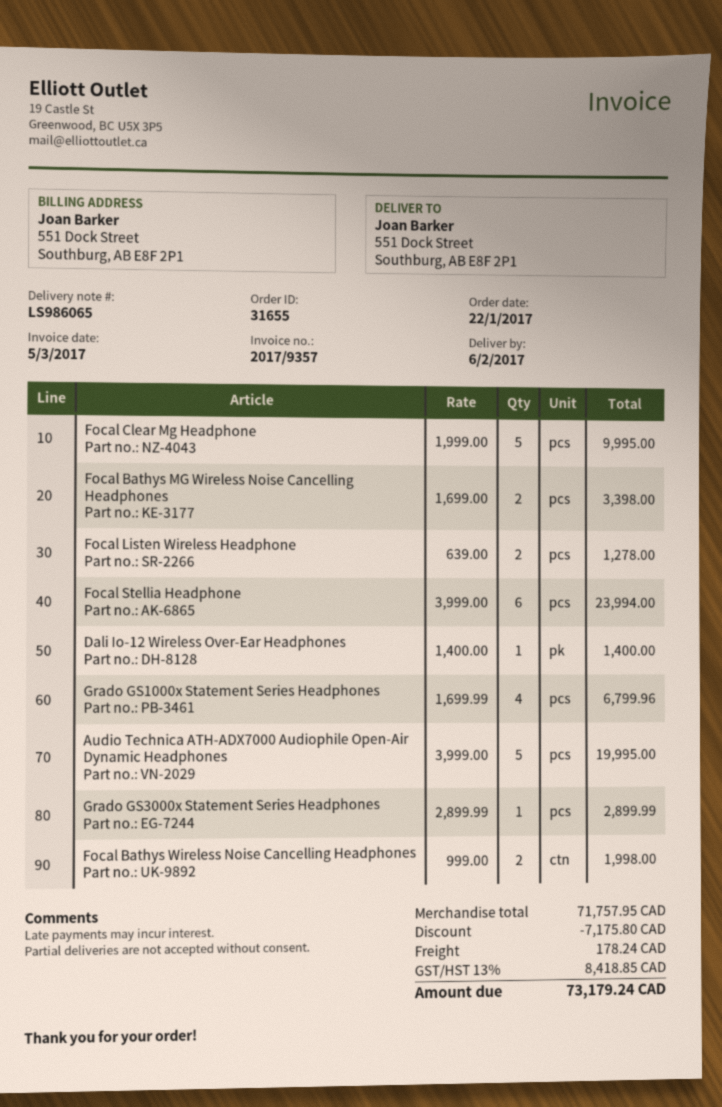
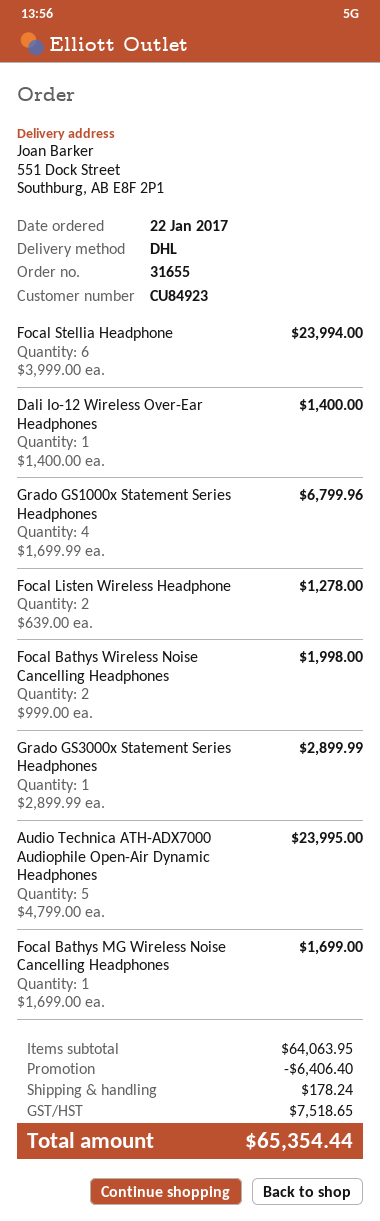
Focal Clear Mg Headphone: 5 x 1999.00 = 9995.00 -> none
Focal Bathys MG Wireless Noise Cancelling Headphones: 2 x 1699.00 = 3398.00 -> 1 x 1699.00 = 1699.00
Audio Technica ATH-ADX7000 Audiophile Open-Air Dynamic Headphones: 5 x 3999.00 = 19995.00 -> 5 x 4799.00 = 23995.00
subtotal: 71757.95 -> 64063.95
discount: 7175.80 -> 6406.40
tax: 8418.85 -> 7518.65
total: 73179.24 -> 65354.44

